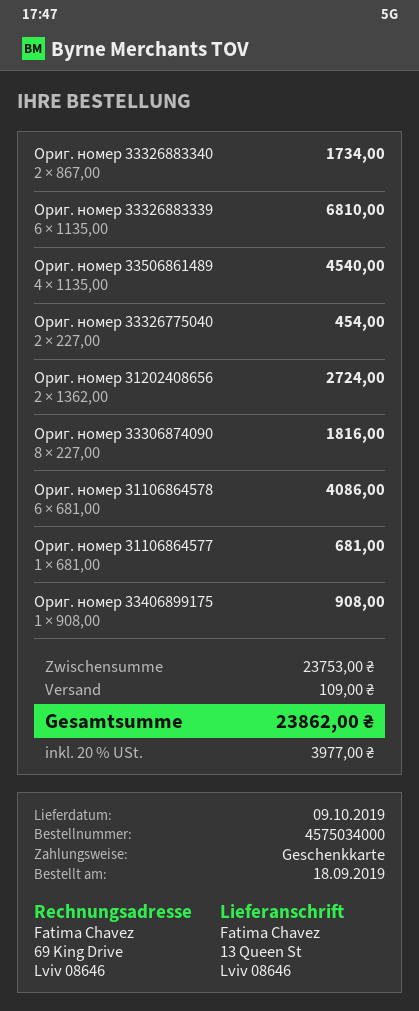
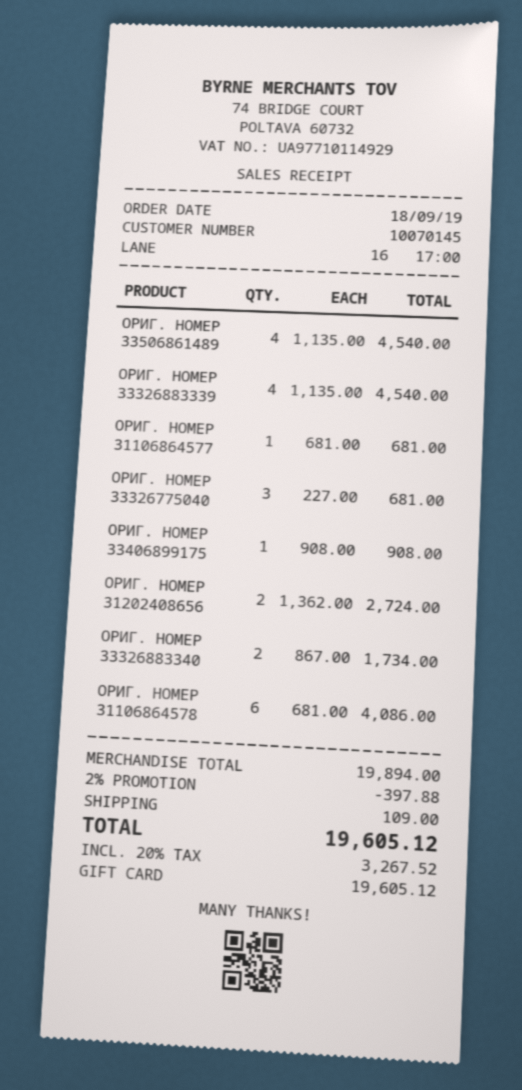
Ориг. номер 33326883339: 6 x 1135.00 = 6810.00 -> 4 x 1135.00 = 4540.00
Ориг. номер 33326775040: 2 x 227.00 = 454.00 -> 3 x 227.00 = 681.00
Ориг. номер 33306874090: 8 x 227.00 = 1816.00 -> none
subtotal: 23753.00 -> 19894.00
discount: none -> 2% = 397.88
tax: 20% = 3977.00 -> 20% = 3267.52
total: 23862.00 -> 19605.12

